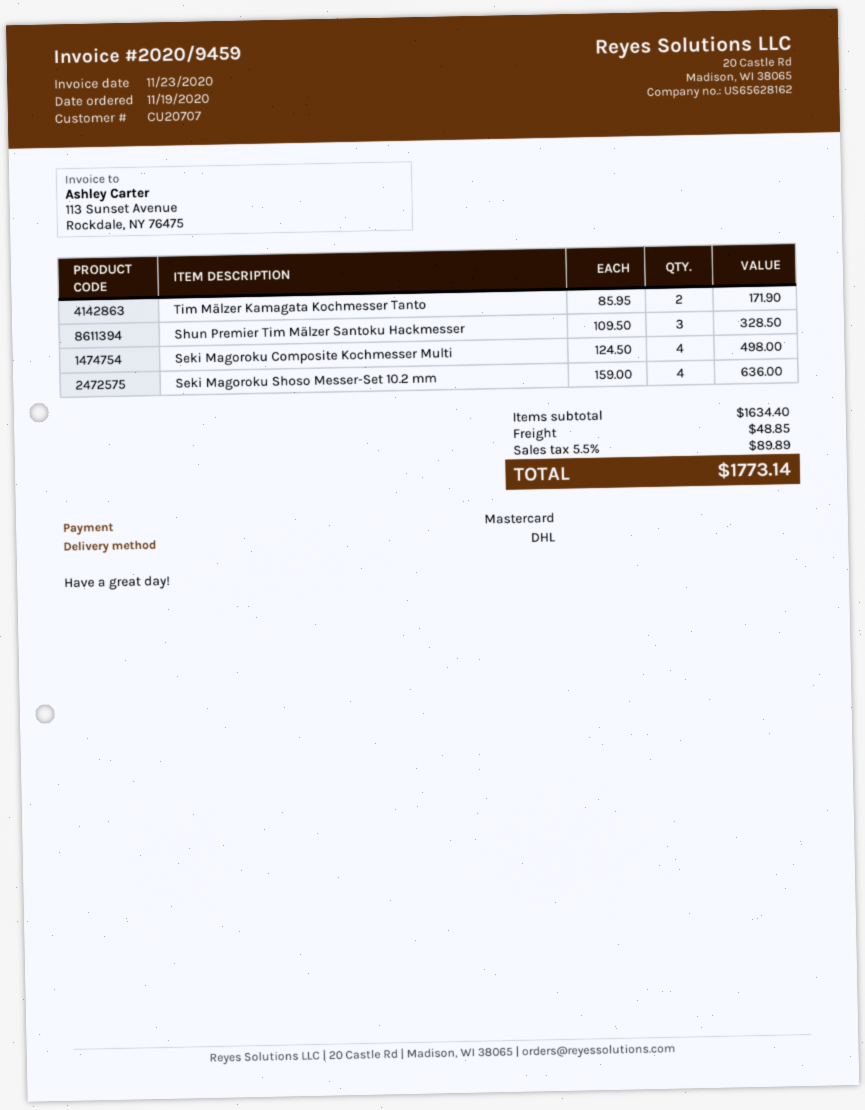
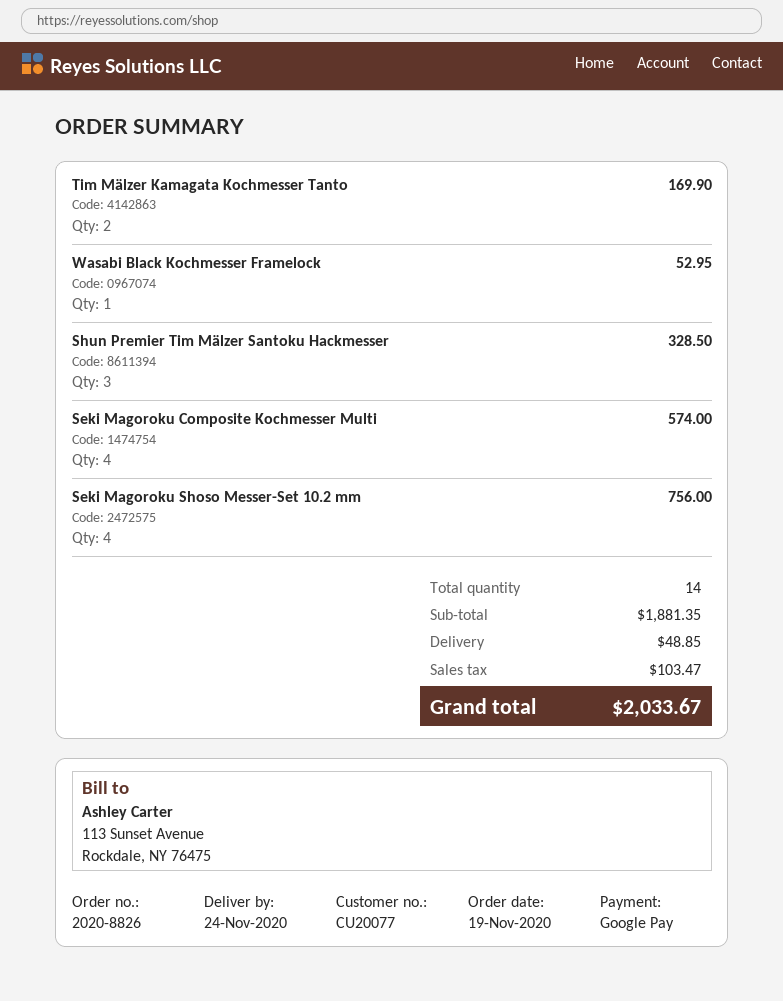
customer number: CU20707 -> CU20077
payment method: Mastercard -> Google Pay
Tim Mälzer Kamagata Kochmesser Tanto: 2 for 171.90 -> 2 for 169.90
Seki Magoroku Composite Kochmesser Multi: 4 for 498.00 -> 4 for 574.00
Seki Magoroku Shoso Messer-Set 10.2 mm: 4 for 636.00 -> 4 for 756.00
Wasabi Black Kochmesser Framelock: none -> 1 for 52.95
subtotal: 1634.40 -> 1881.35
tax: 89.89 -> 103.47
total: 1773.14 -> 2033.67

